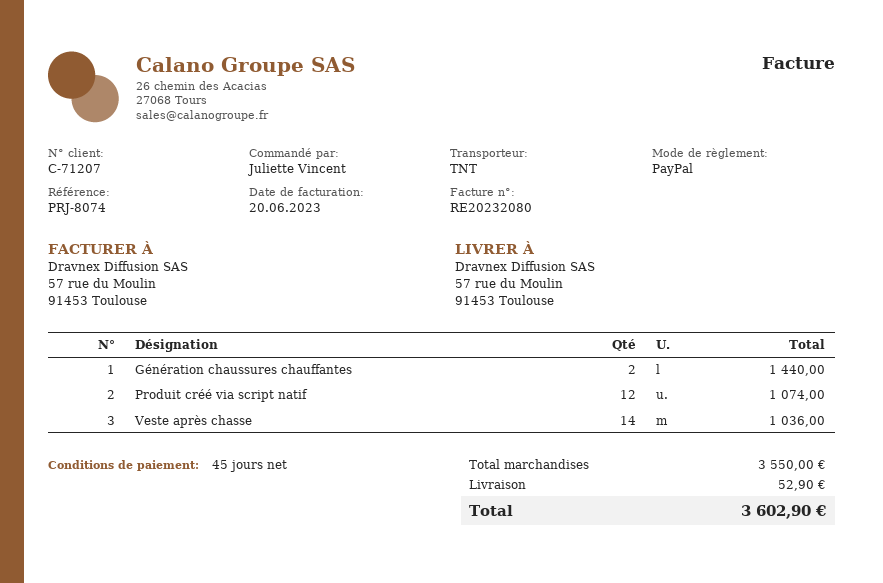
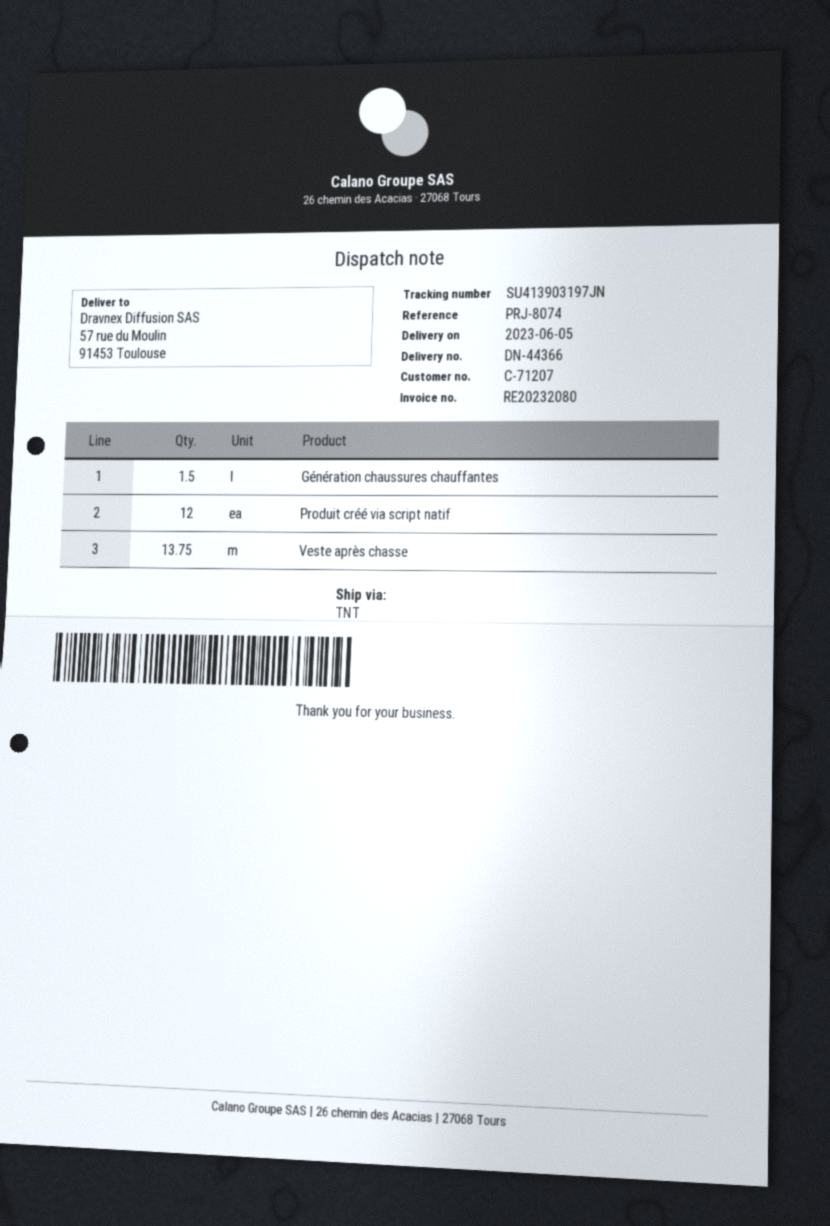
Génération chaussures chauffantes: 2 -> 1.5
Veste après chasse: 14 -> 13.75

